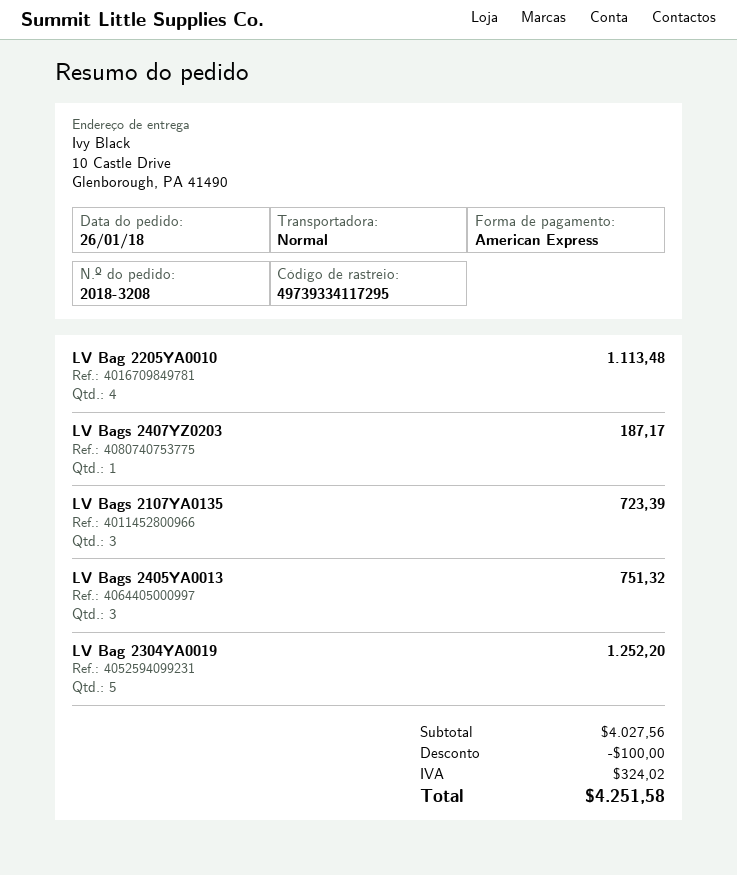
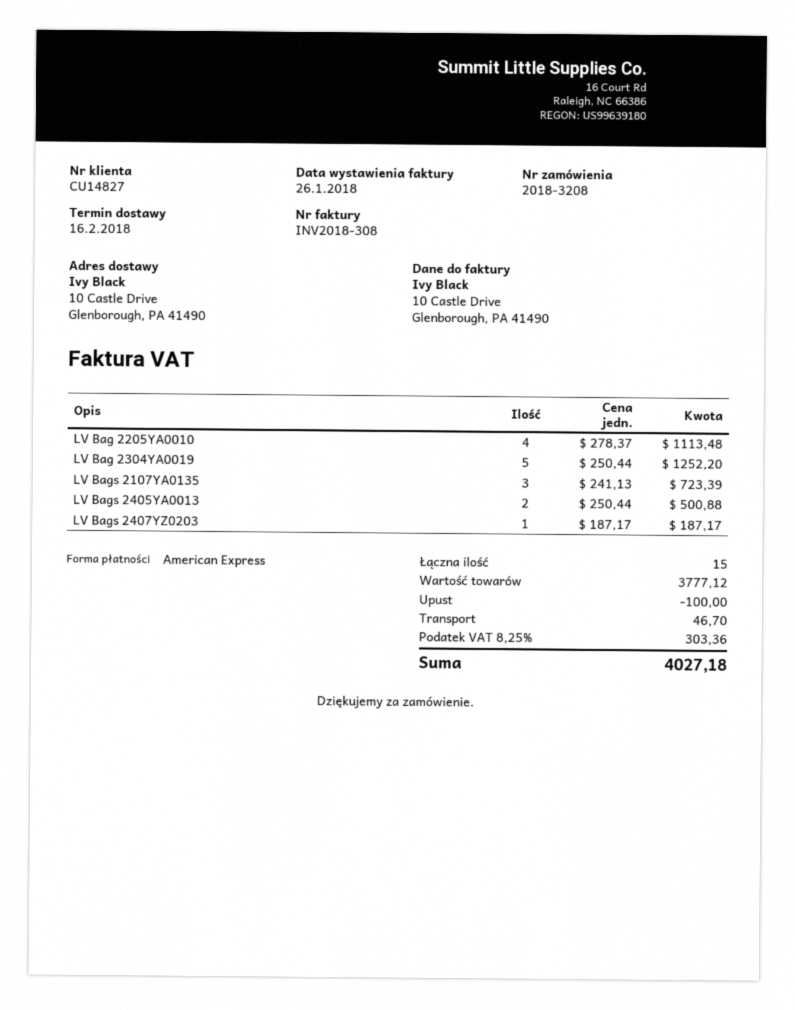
LV Bags 2405YA0013: 3 for 751.32 -> 2 for 500.88
subtotal: 4027.56 -> 3777.12
shipping: none -> 46.70
tax: 324.02 -> 303.36
total: 4251.58 -> 4027.18

